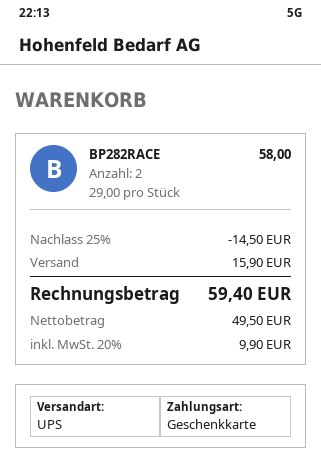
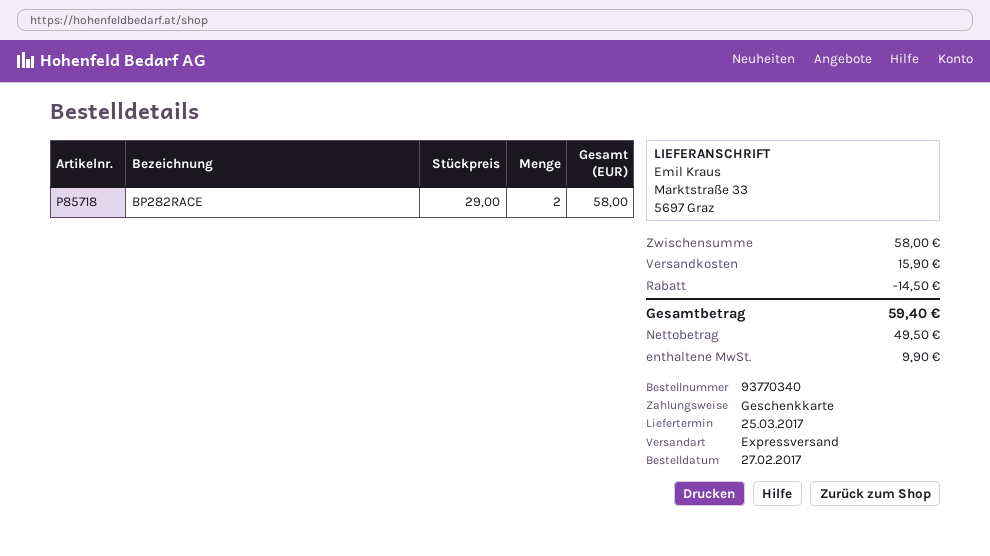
shipping method: UPS -> express

